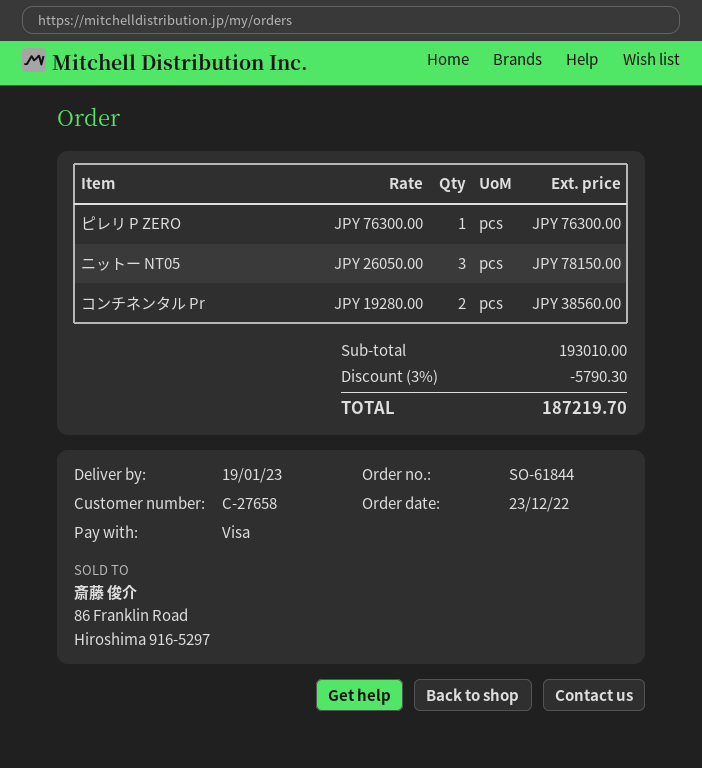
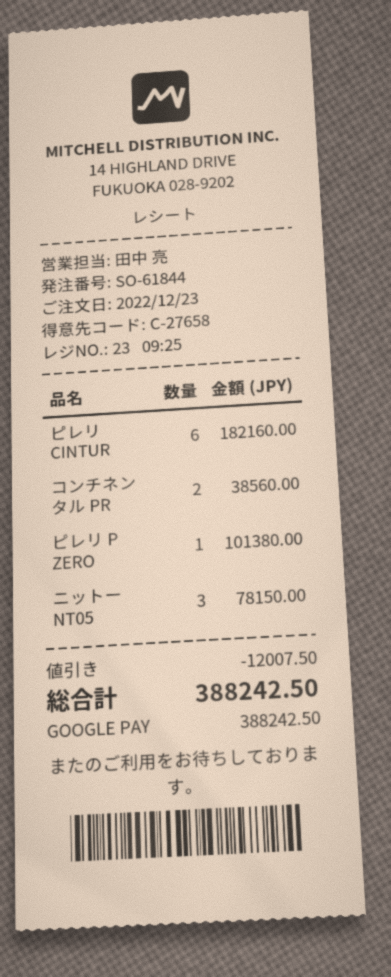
payment method: Visa -> Google Pay
ピレリ P ZERO: 1 for 76300.00 -> 1 for 101380.00
ピレリ CINTUR: none -> 6 for 182160.00
discount: 5790.30 -> 12007.50
total: 187219.70 -> 388242.50

